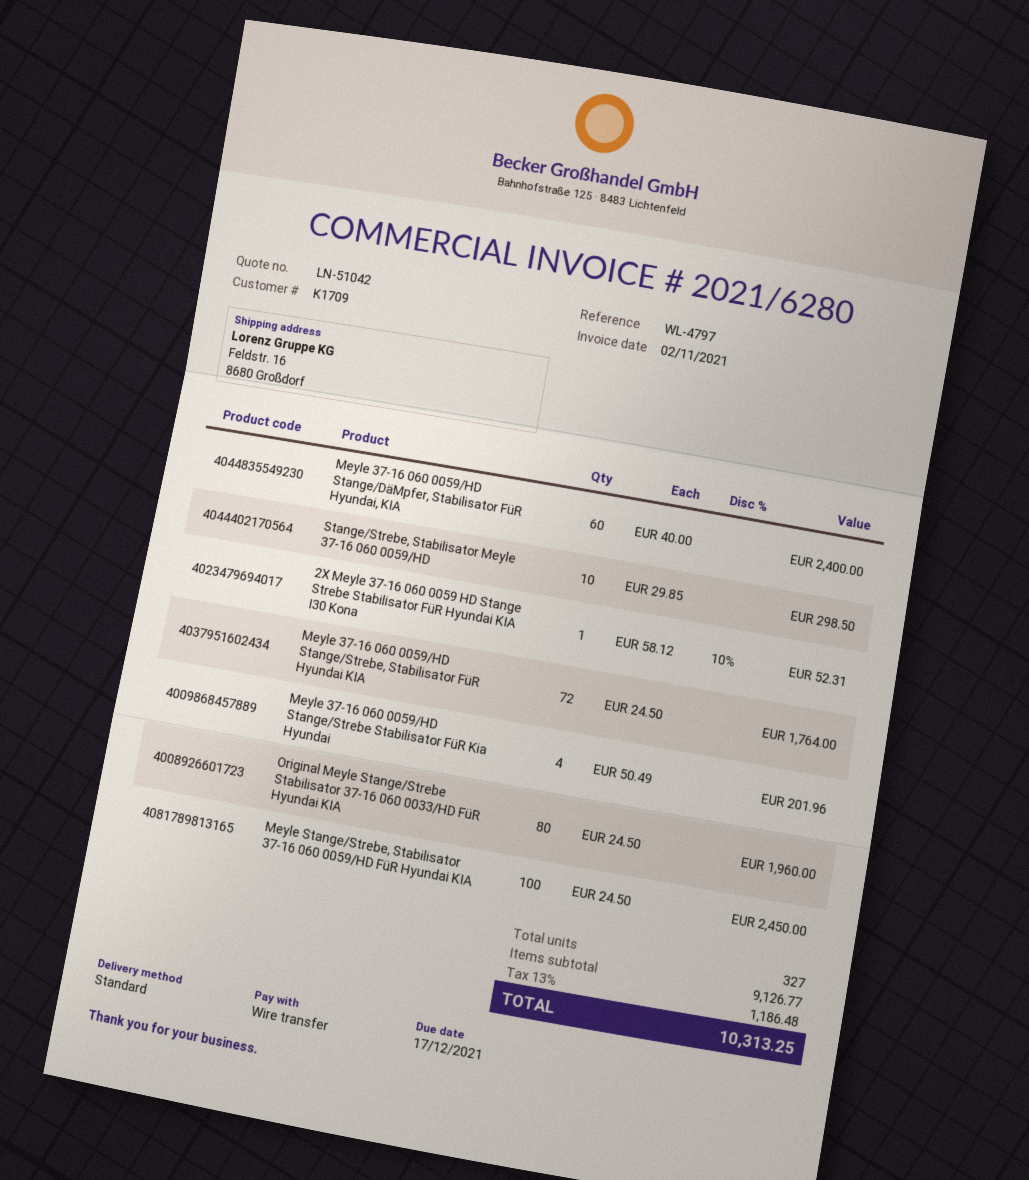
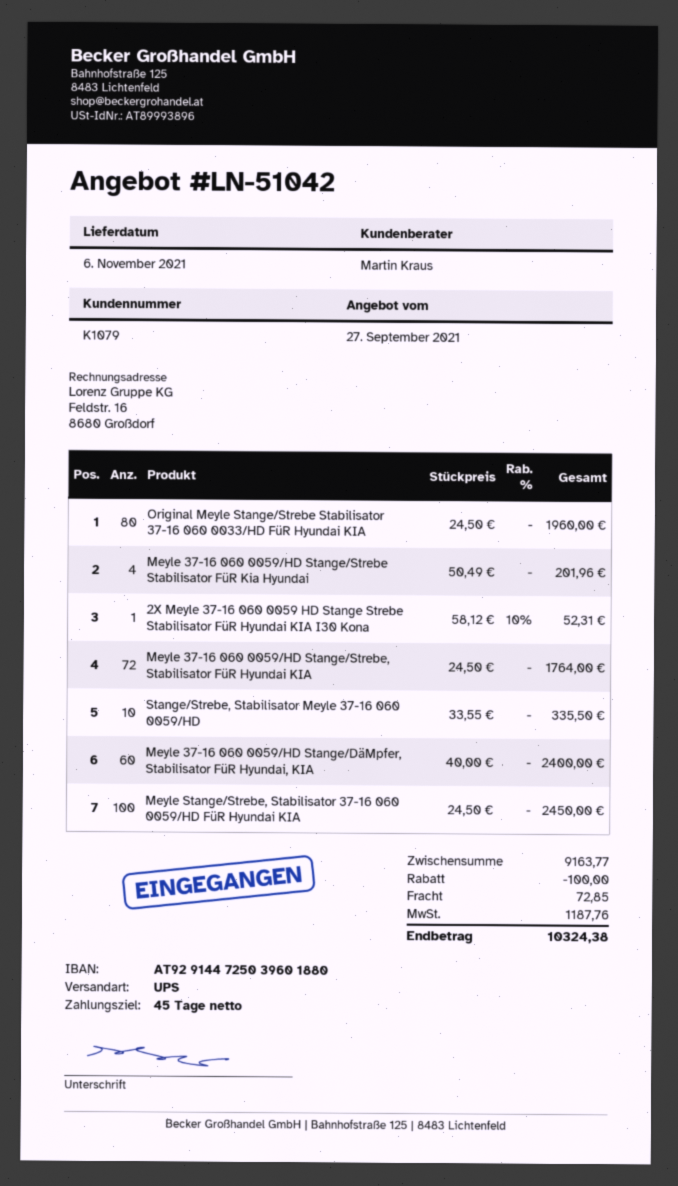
customer number: K1709 -> K1079
shipping method: standard -> UPS
Stange/Strebe, Stabilisator Meyle 37-16 060 0059/HD: 10 x 29.85 = 298.50 -> 10 x 33.55 = 335.50
subtotal: 9126.77 -> 9163.77
discount: none -> 100.00
shipping: none -> 72.85
tax: 1186.48 -> 1187.76
total: 10313.25 -> 10324.38

